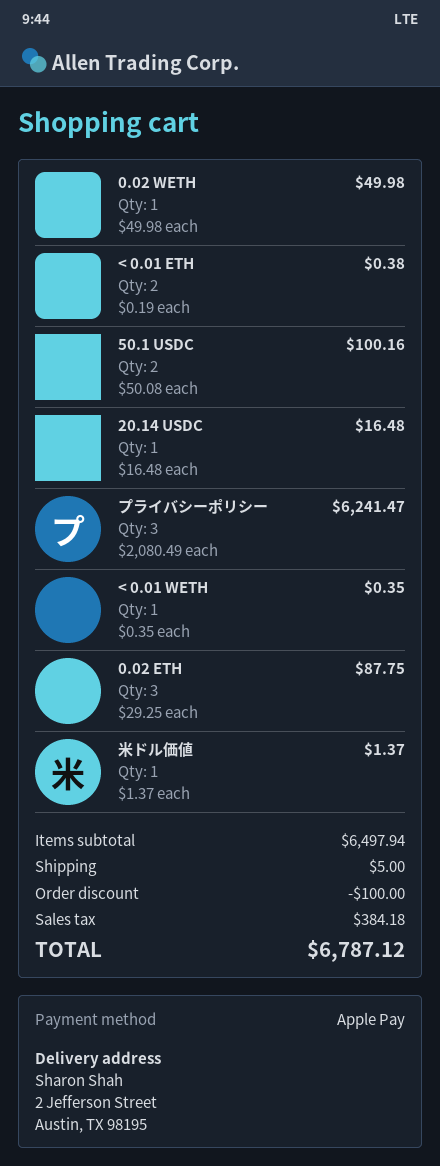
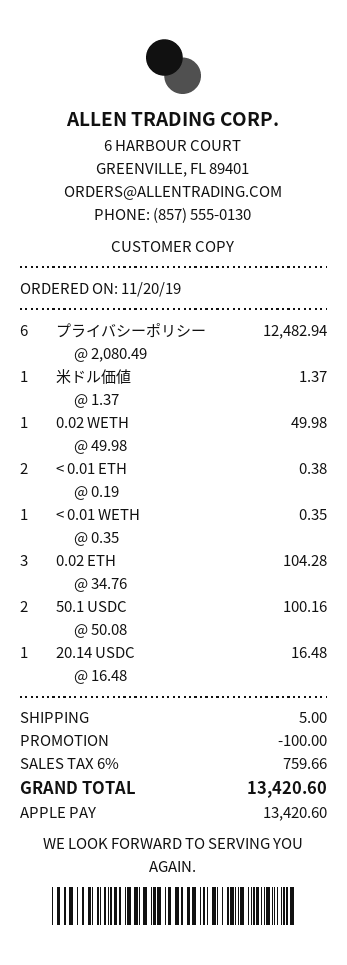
プライバシーポリシー: 3 x 2080.49 = 6241.47 -> 6 x 2080.49 = 12482.94
0.02 ETH: 3 x 29.25 = 87.75 -> 3 x 34.76 = 104.28
tax: 384.18 -> 759.66
total: 6787.12 -> 13420.60

